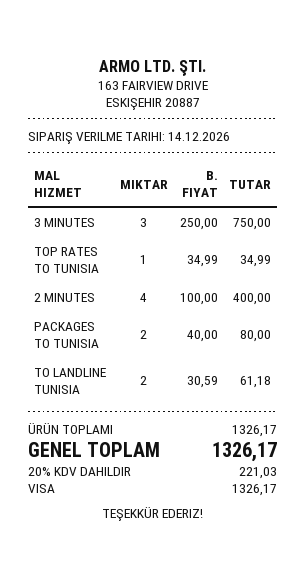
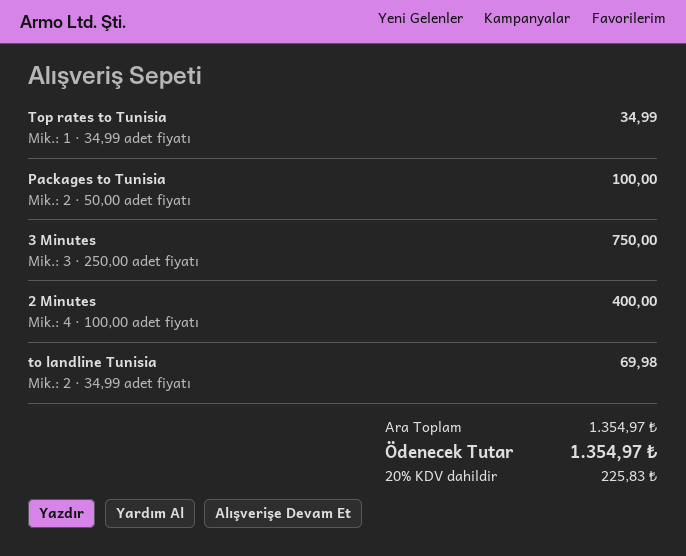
PACKAGES TO TUNISIA: 2 x 40.00 = 80.00 -> 2 x 50.00 = 100.00
TO LANDLINE TUNISIA: 2 x 30.59 = 61.18 -> 2 x 34.99 = 69.98
subtotal: 1326.17 -> 1354.97
tax: 20% = 221.03 -> 20% = 225.83
total: 1326.17 -> 1354.97

